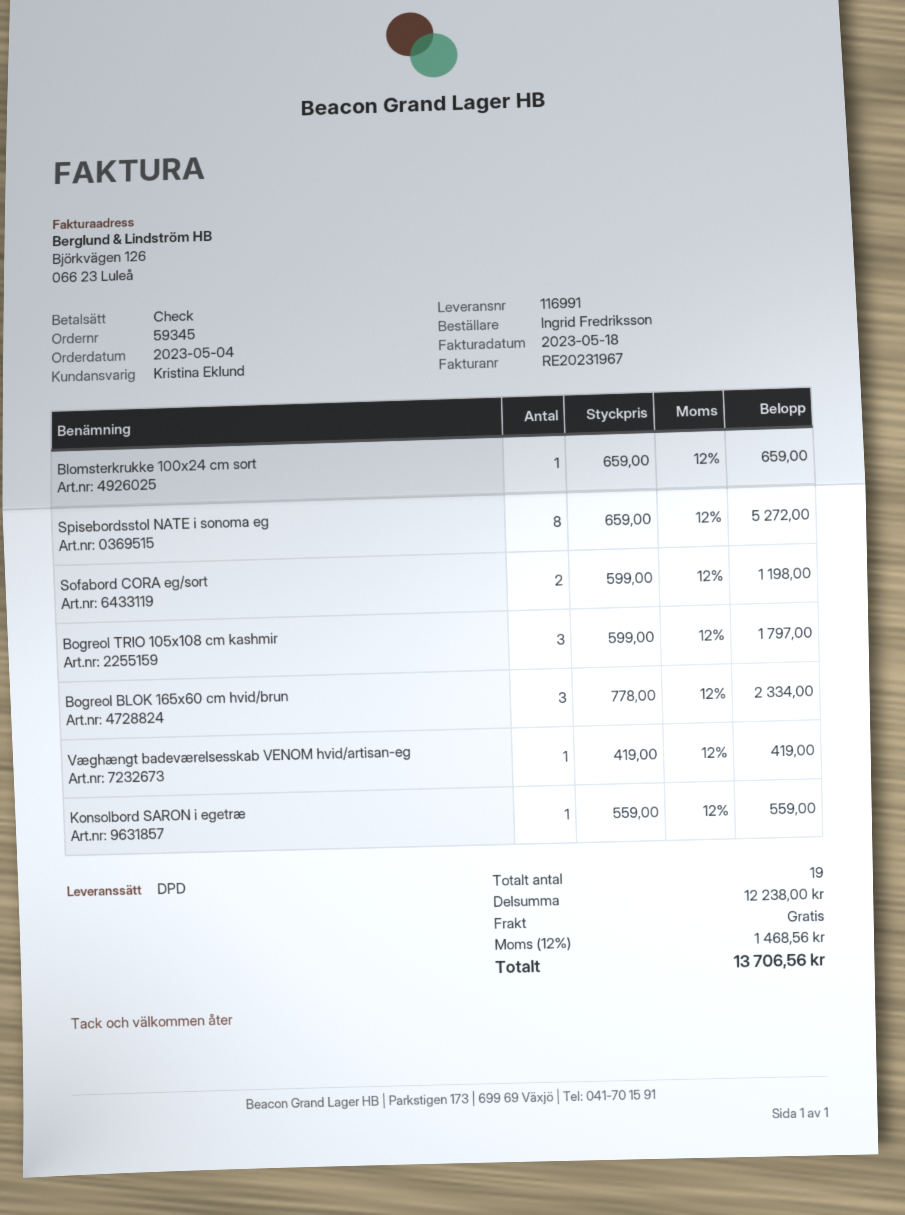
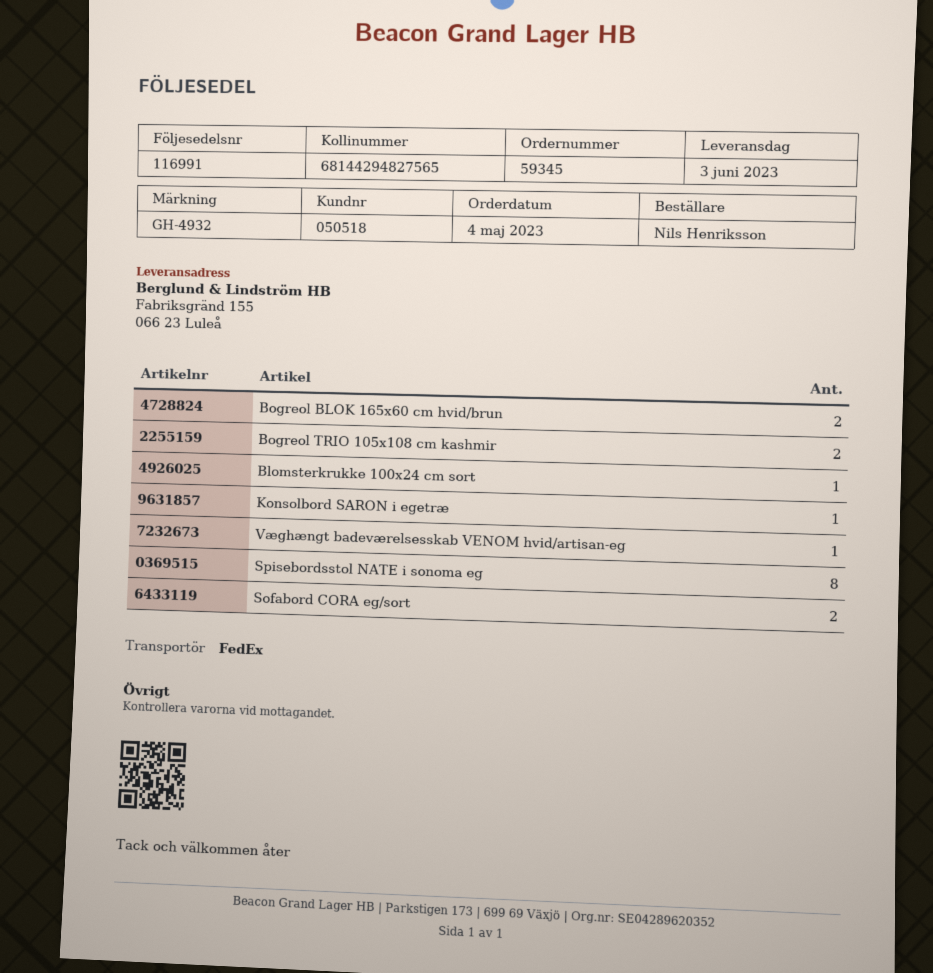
ordered by: Ingrid Fredriksson -> Nils Henriksson
shipping method: DPD -> FedEx
Bogreol TRIO 105x108 cm kashmir: 3 -> 2
Bogreol BLOK 165x60 cm hvid/brun: 3 -> 2

